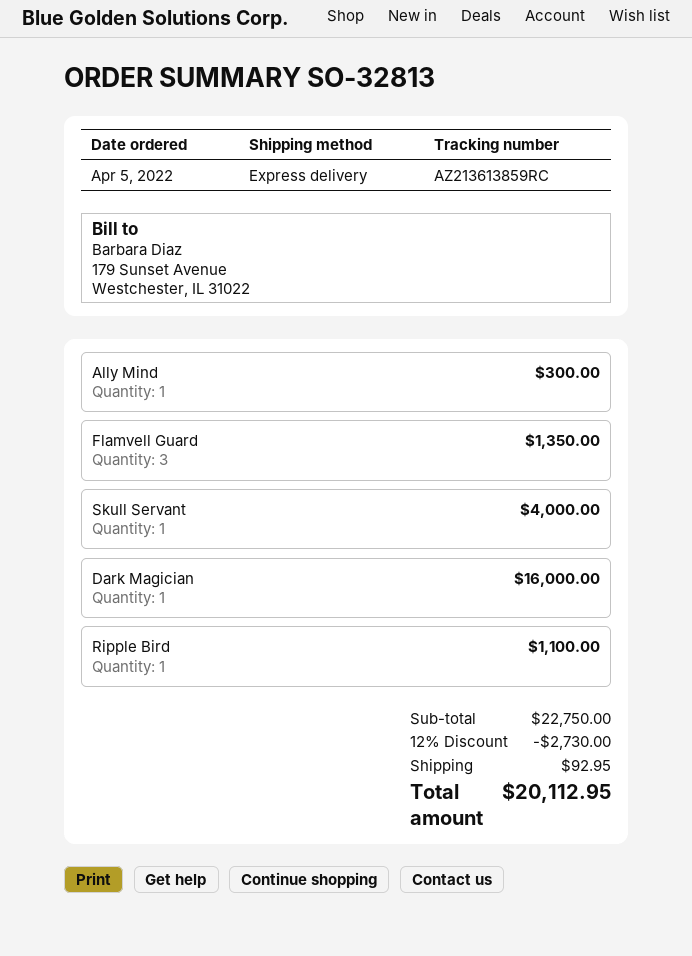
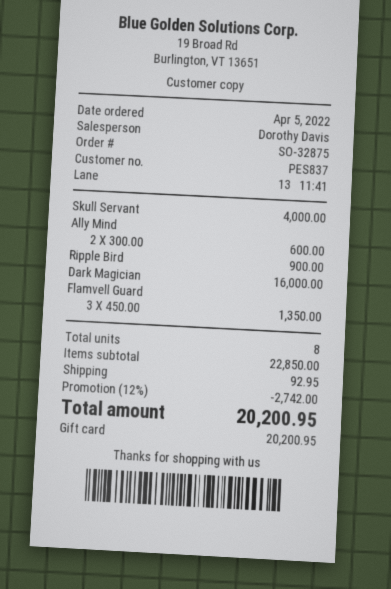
order number: SO-32813 -> SO-32875
Ally Mind: 1 for 300.00 -> 2 for 600.00
Ripple Bird: 1 for 1100.00 -> 1 for 900.00
subtotal: 22750.00 -> 22850.00
discount: 12% = 2730.00 -> 12% = 2742.00
total: 20112.95 -> 20200.95

